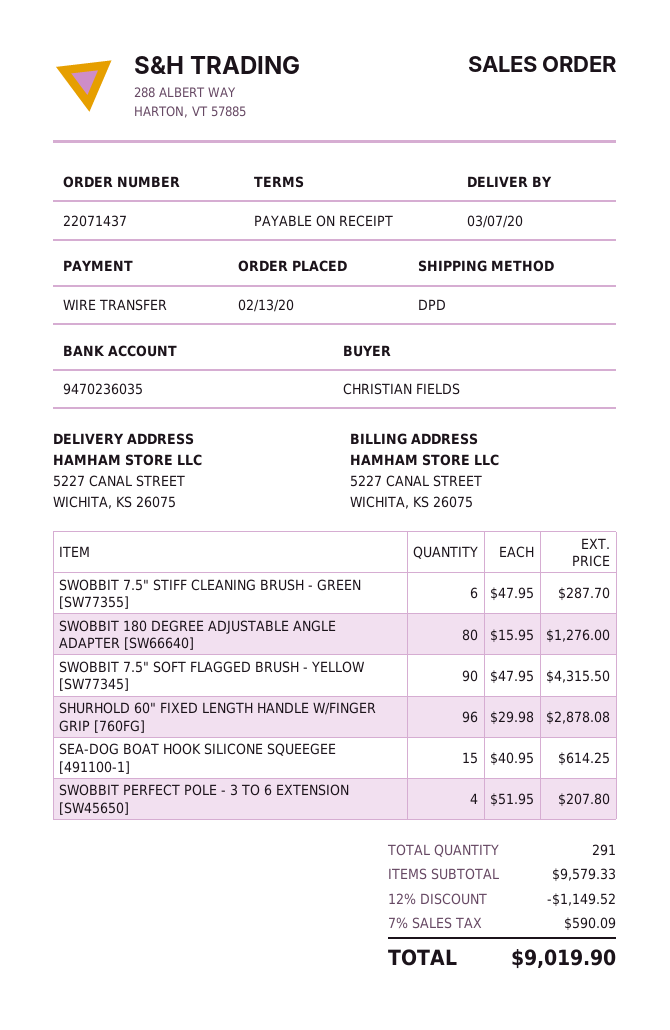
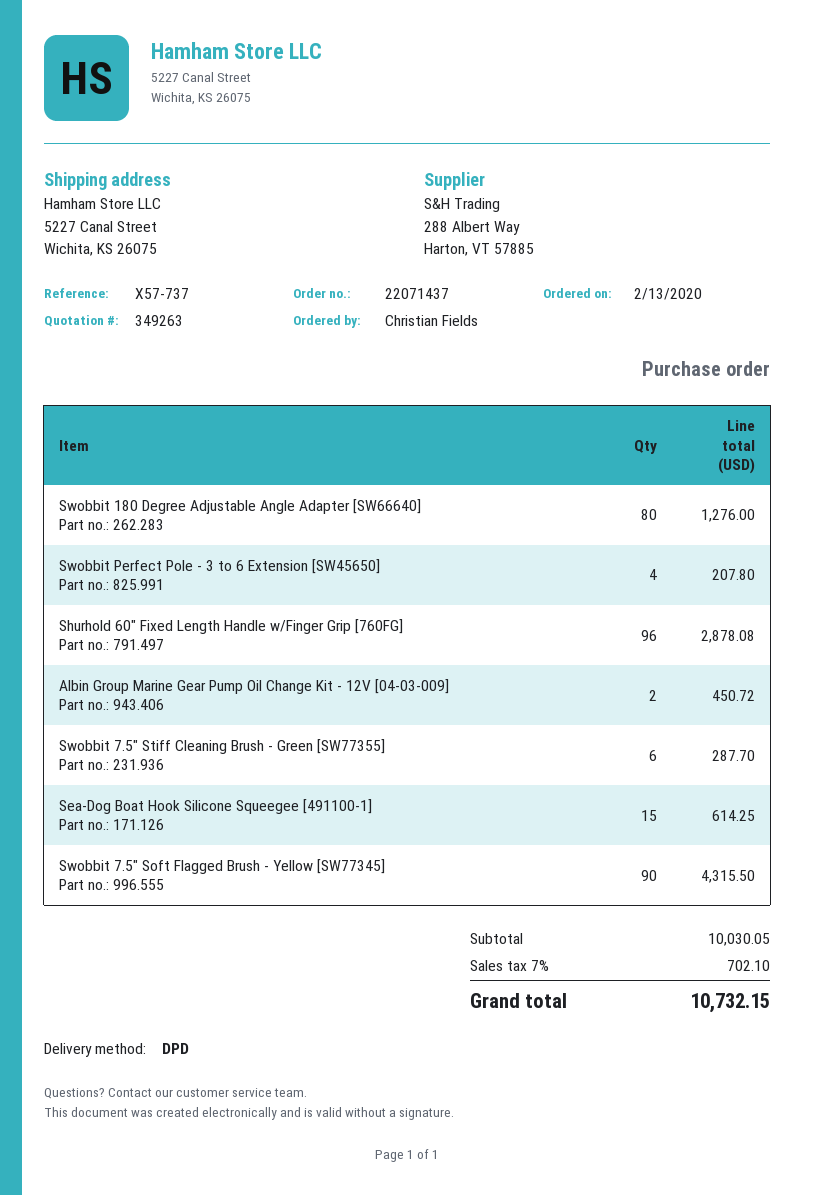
Albin Group Marine Gear Pump Oil Change Kit - 12V [04-03-009]: none -> 2 for 450.72
subtotal: 9579.33 -> 10030.05
discount: 12% = 1149.52 -> none
tax: 7% = 590.09 -> 7% = 702.10
total: 9019.90 -> 10732.15

